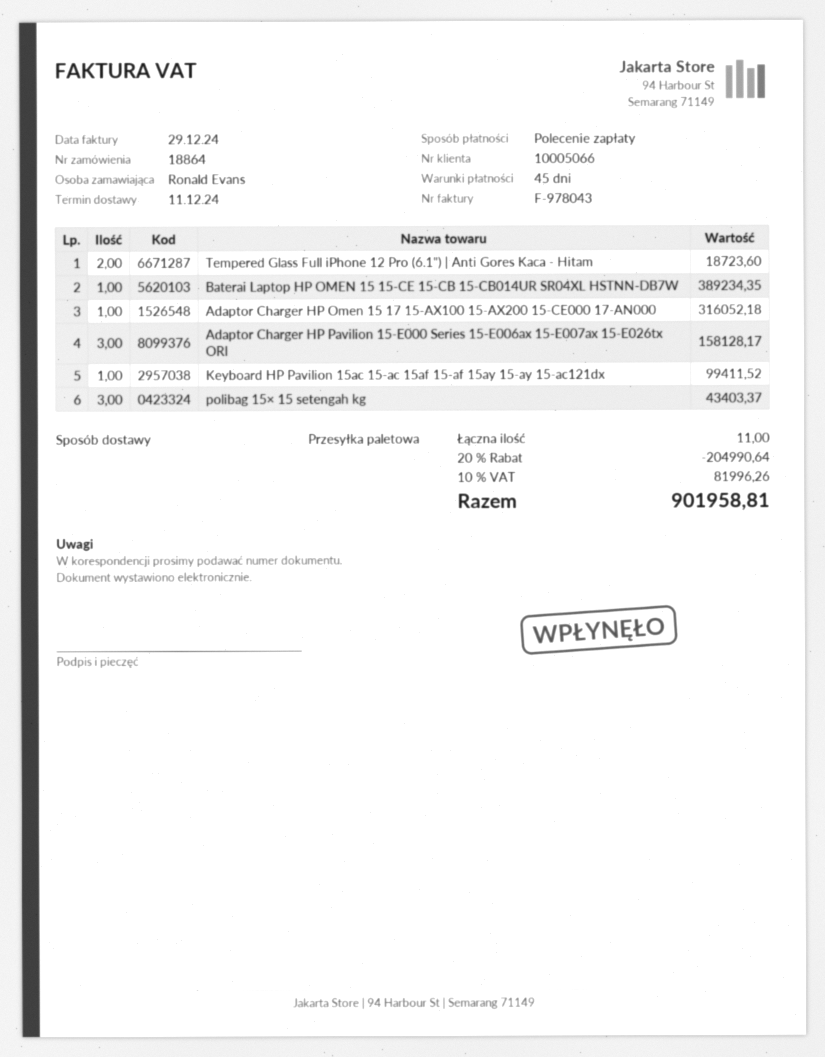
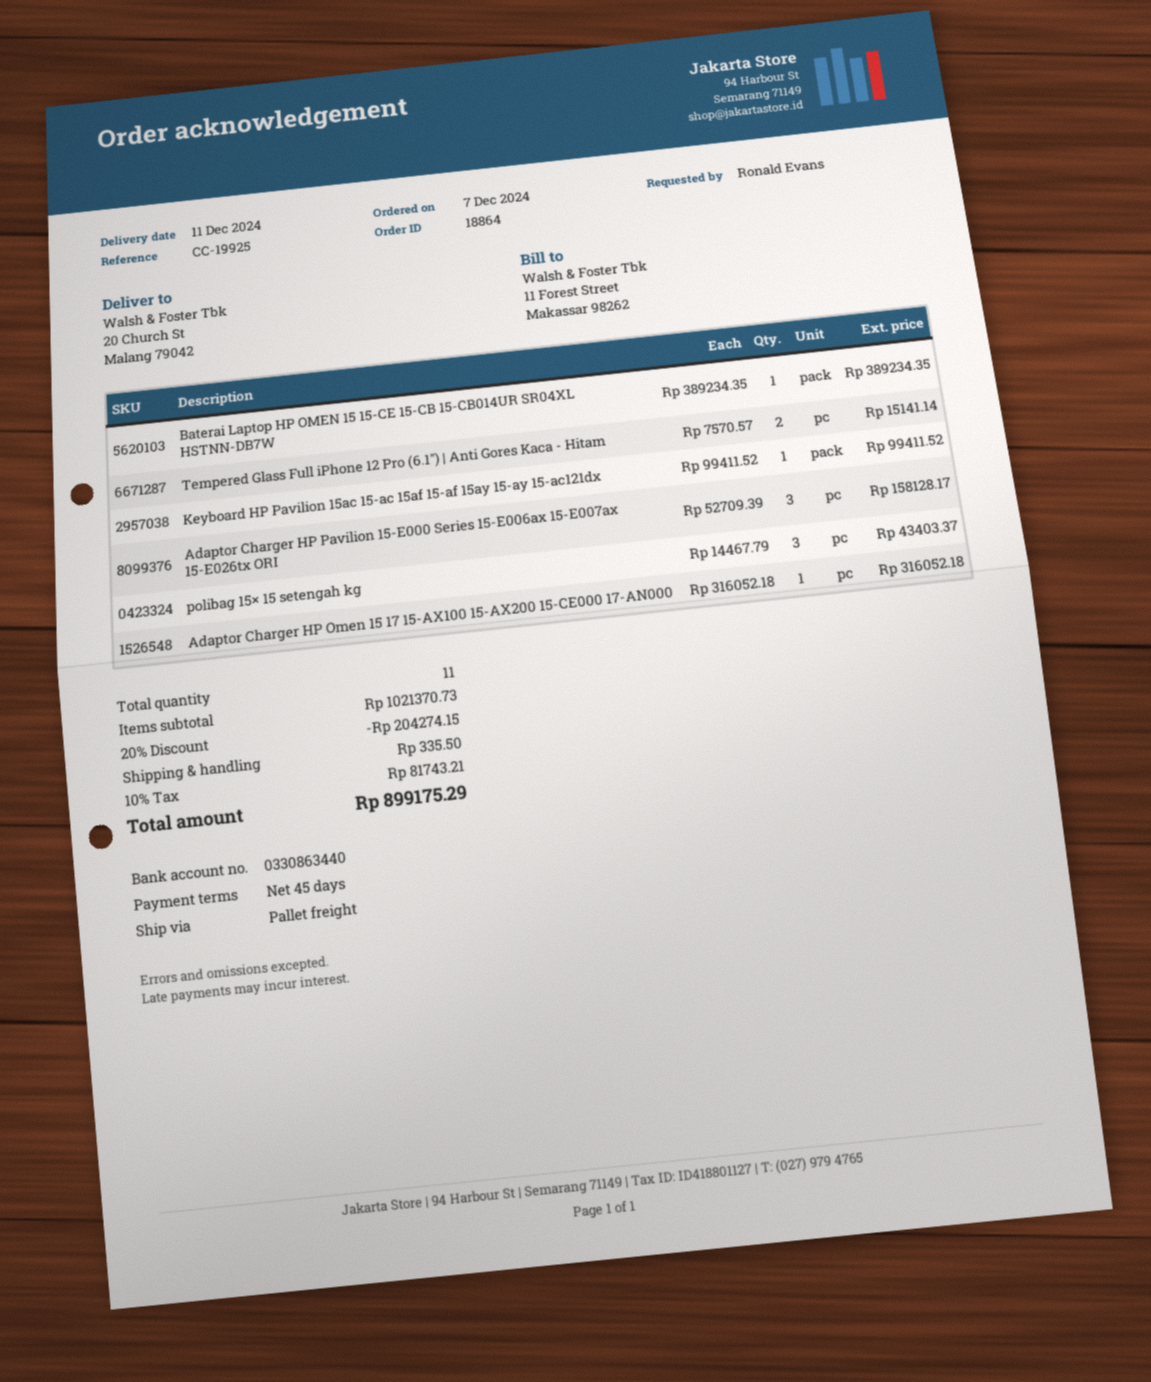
Tempered Glass Full iPhone 12 Pro (6.1") | Anti Gores Kaca - Hitam: 2 for 18723.60 -> 2 for 15141.14
discount: 20% = 204990.64 -> 20% = 204274.15
shipping: none -> 335.50
tax: 10% = 81996.26 -> 10% = 81743.21
total: 901958.81 -> 899175.29

